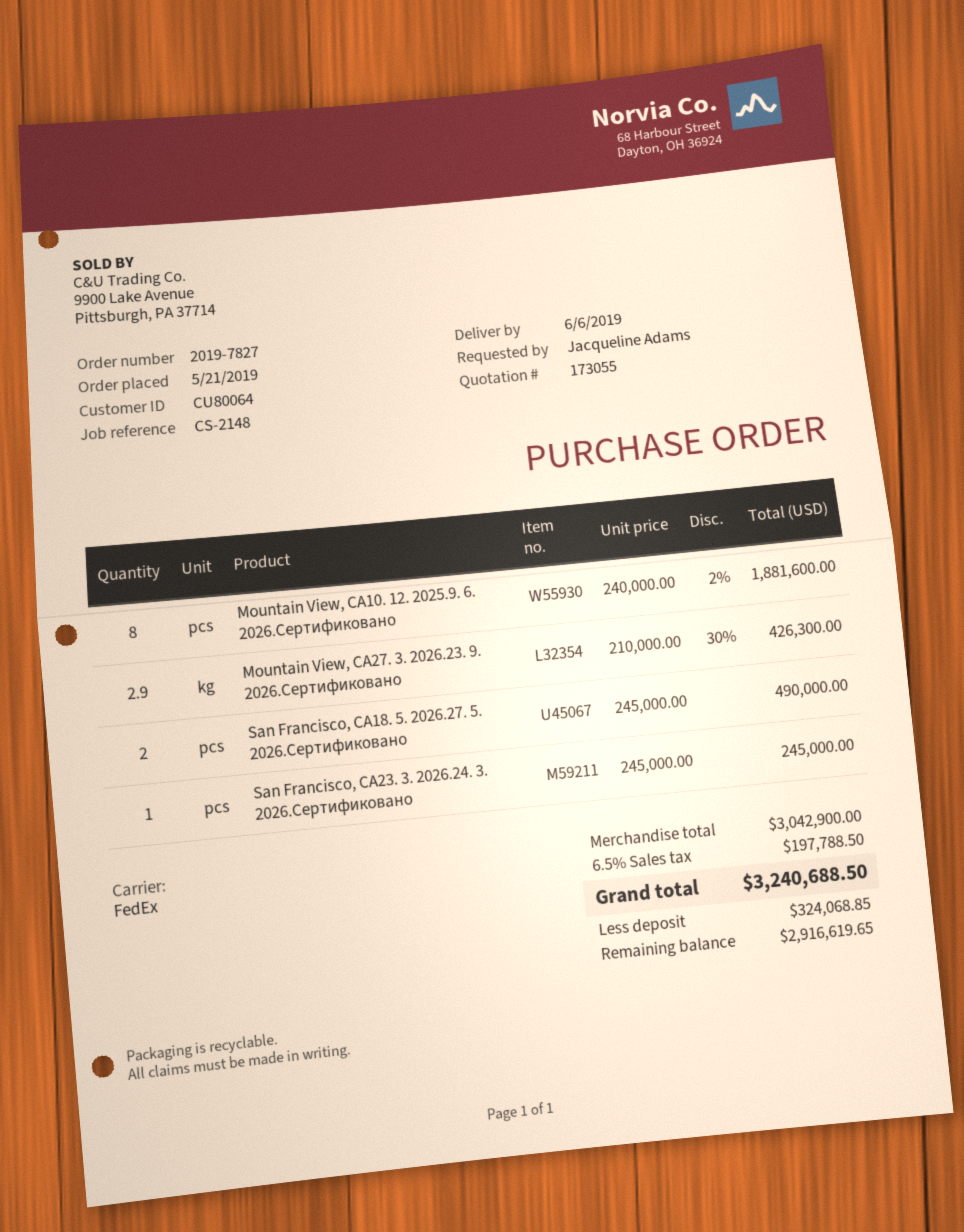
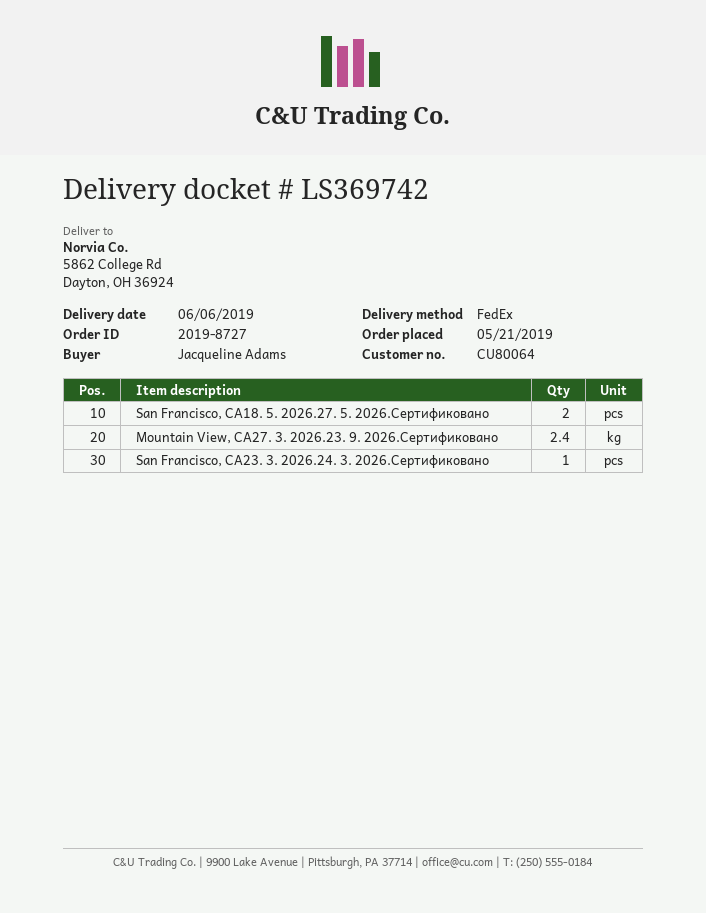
order number: 2019-7827 -> 2019-8727
Mountain View, CA10. 12. 2025.9. 6. 2026.Сертификовано: 8 -> none
Mountain View, CA27. 3. 2026.23. 9. 2026.Сертификовано: 2.9 -> 2.4

